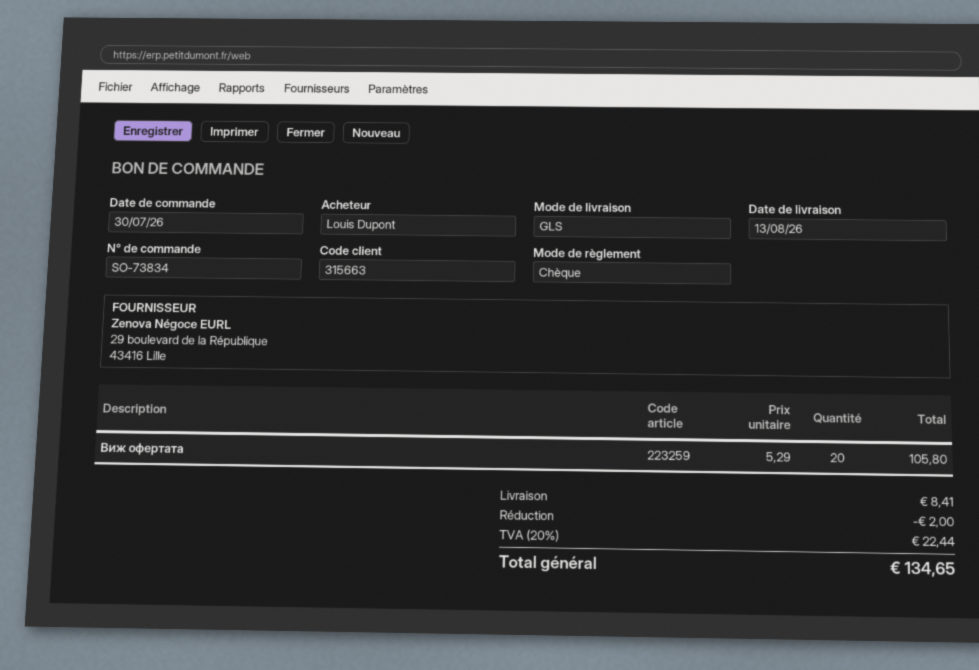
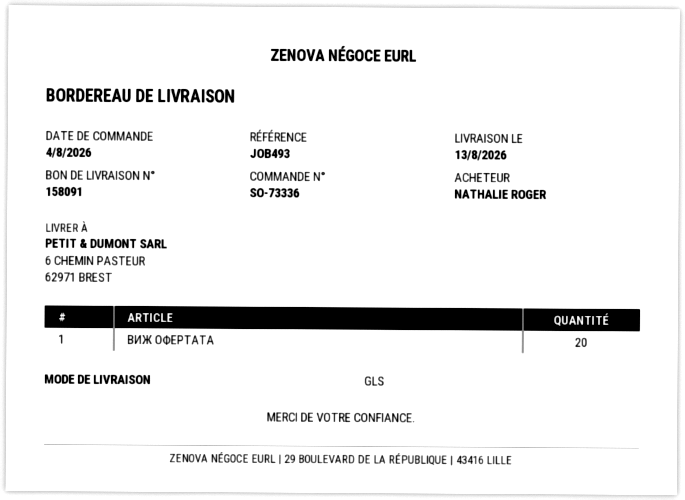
order number: SO-73834 -> SO-73336
order date: 2026-07-30 -> 2026-08-04
ordered by: Louis Dupont -> NATHALIE ROGER

